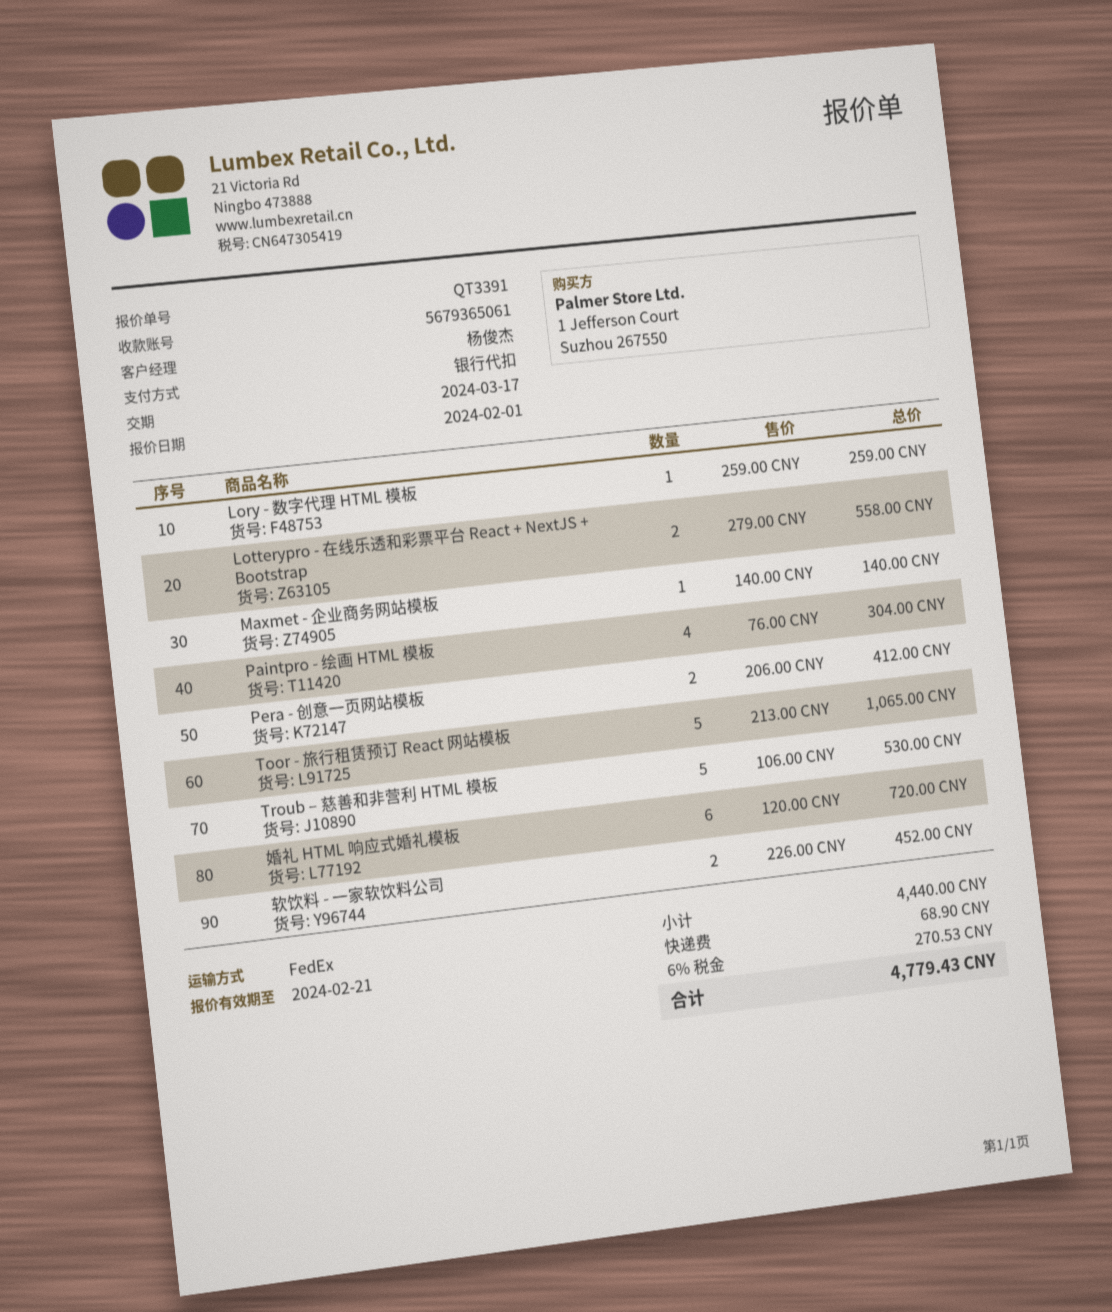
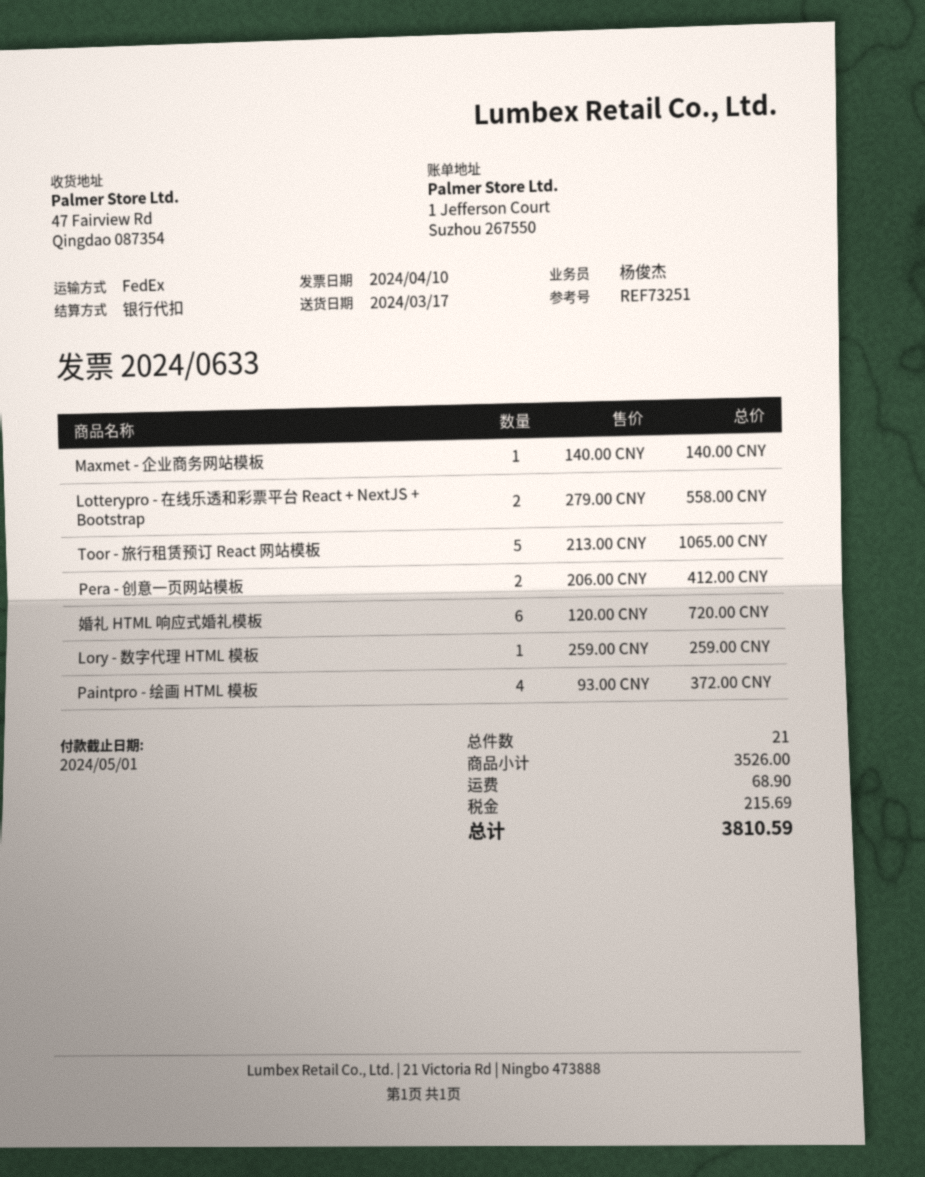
Paintpro - 绘画 HTML 模板: 4 x 76.00 = 304.00 -> 4 x 93.00 = 372.00
Troub – 慈善和非营利 HTML 模板: 5 x 106.00 = 530.00 -> none
软饮料 - 一家软饮料公司: 2 x 226.00 = 452.00 -> none
subtotal: 4440.00 -> 3526.00
tax: 270.53 -> 215.69
total: 4779.43 -> 3810.59

